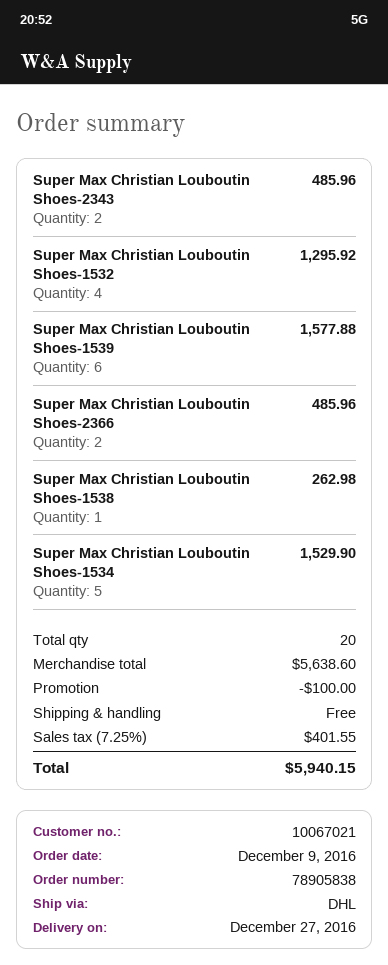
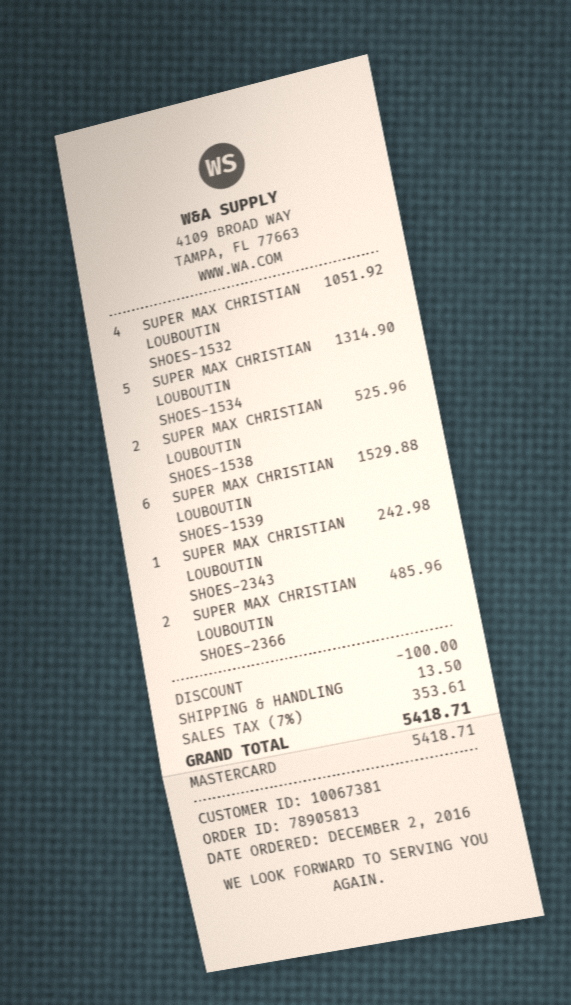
order number: 78905838 -> 78905813
order date: 2016-12-09 -> 2016-12-02
customer number: 10067021 -> 10067381
Super Max Christian Louboutin Shoes-2343: 2 for 485.96 -> 1 for 242.98
Super Max Christian Louboutin Shoes-1532: 4 for 1295.92 -> 4 for 1051.92
Super Max Christian Louboutin Shoes-1539: 6 for 1577.88 -> 6 for 1529.88
Super Max Christian Louboutin Shoes-1538: 1 for 262.98 -> 2 for 525.96
Super Max Christian Louboutin Shoes-1534: 5 for 1529.90 -> 5 for 1314.90
shipping: 0.00 -> 13.50
tax: 7.25% = 401.55 -> 7% = 353.61
total: 5940.15 -> 5418.71

